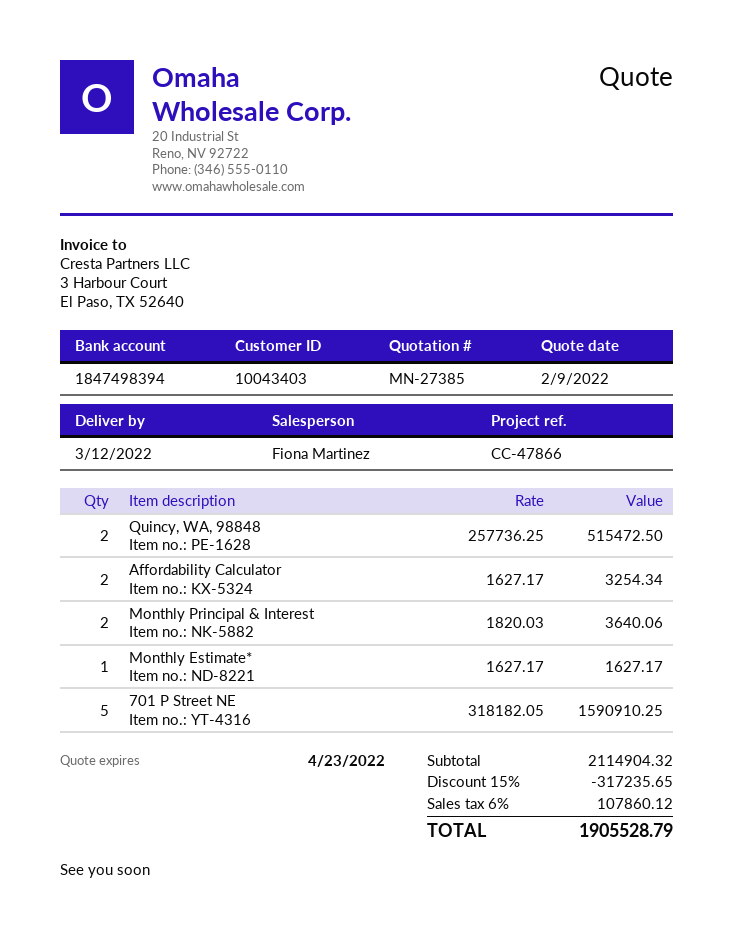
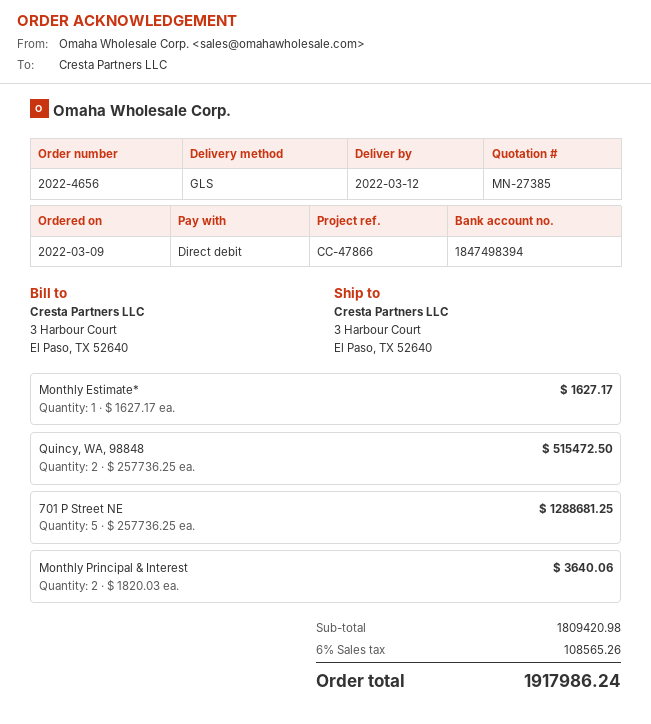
Affordability Calculator: 2 x 1627.17 = 3254.34 -> none
701 P Street NE: 5 x 318182.05 = 1590910.25 -> 5 x 257736.25 = 1288681.25
subtotal: 2114904.32 -> 1809420.98
discount: 15% = 317235.65 -> none
tax: 6% = 107860.12 -> 6% = 108565.26
total: 1905528.79 -> 1917986.24

